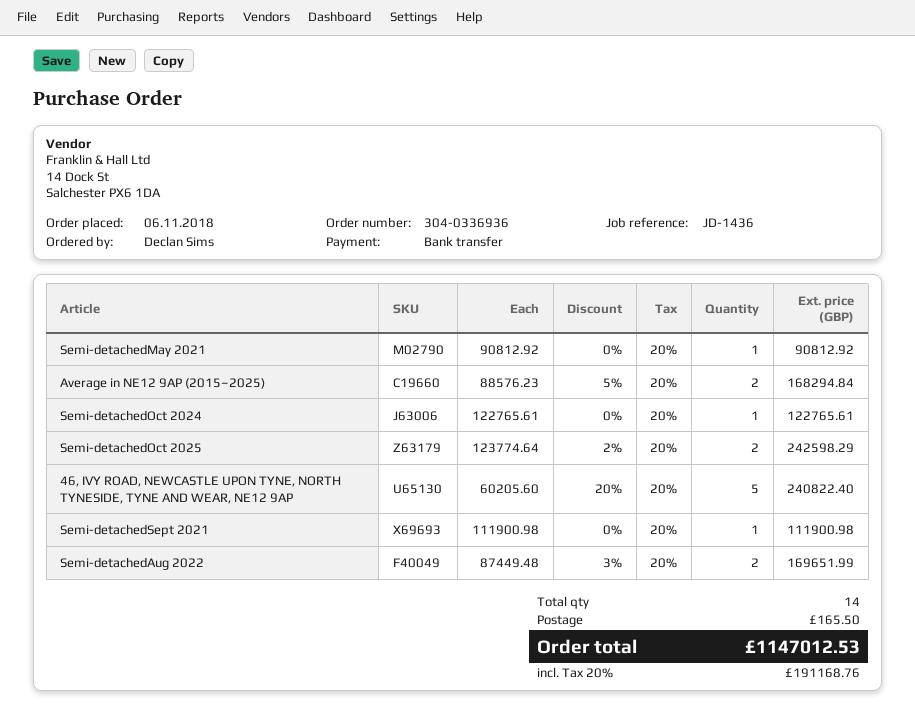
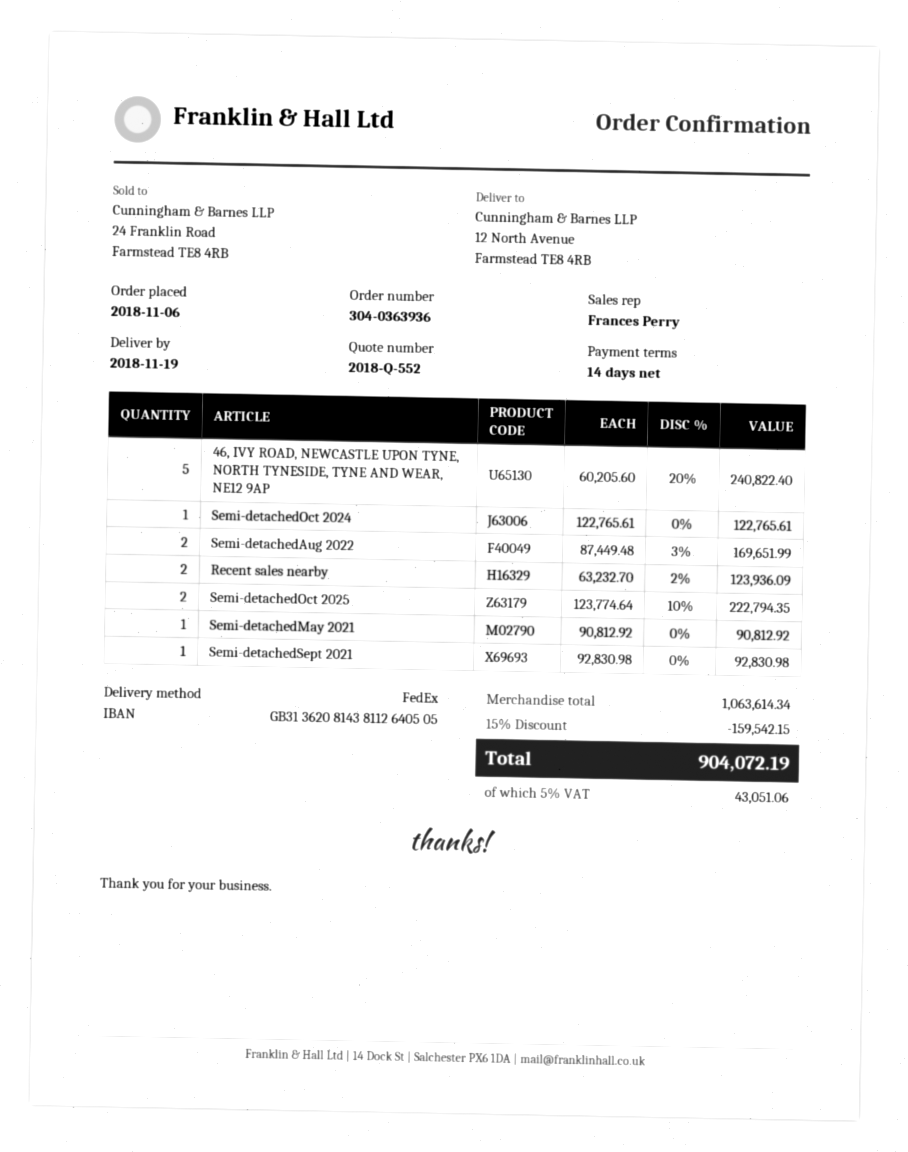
order number: 304-0336936 -> 304-0363936
Average in NE12 9AP (2015–2025): 2 x 88576.23 - 5% = 168294.84 -> none
Semi-detachedOct 2025: 2 x 123774.64 - 2% = 242598.29 -> 2 x 123774.64 - 10% = 222794.35
Semi-detachedSept 2021: 1 x 111900.98 = 111900.98 -> 1 x 92830.98 = 92830.98
Recent sales nearby: none -> 2 x 63232.70 - 2% = 123936.09
discount: none -> 15% = 159542.15
shipping: 165.50 -> none
tax: 20% = 191168.76 -> 5% = 43051.06
total: 1147012.53 -> 904072.19

